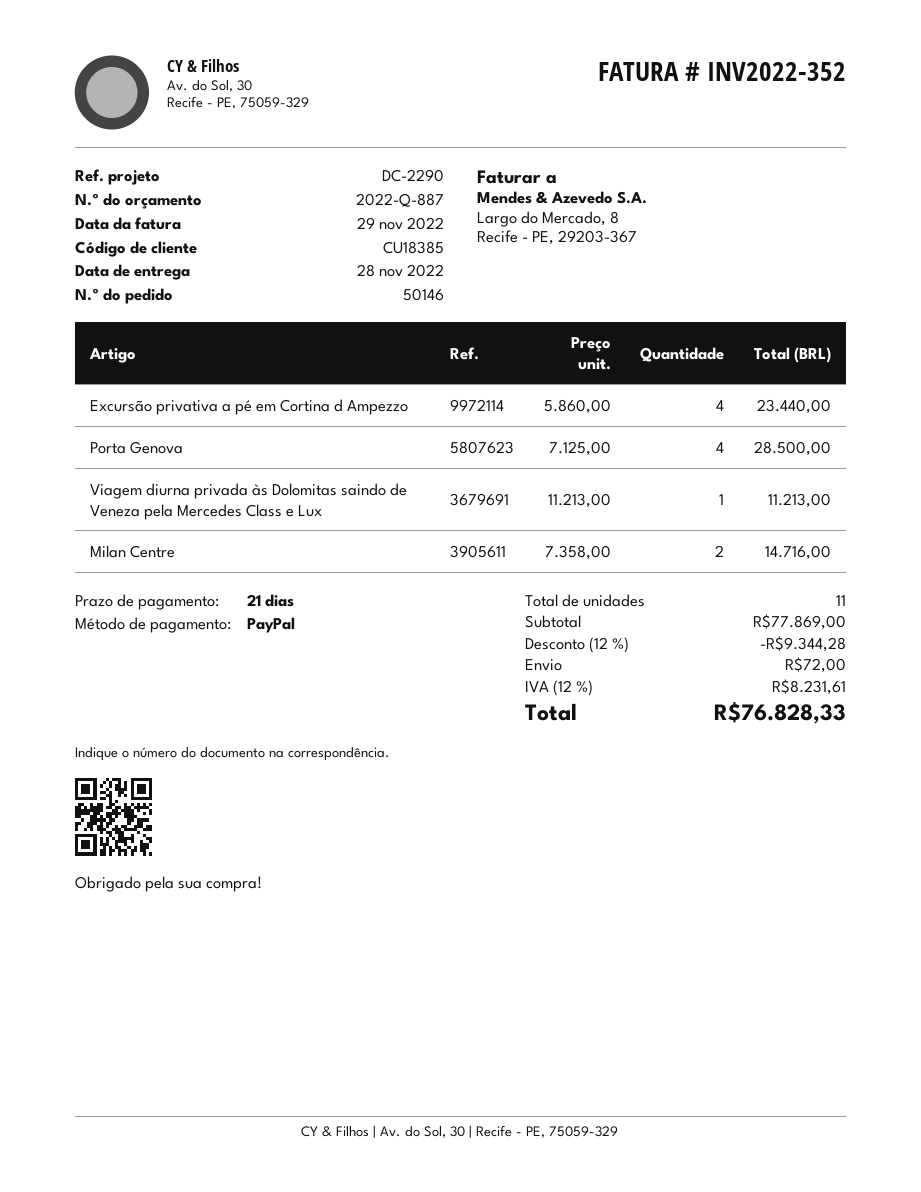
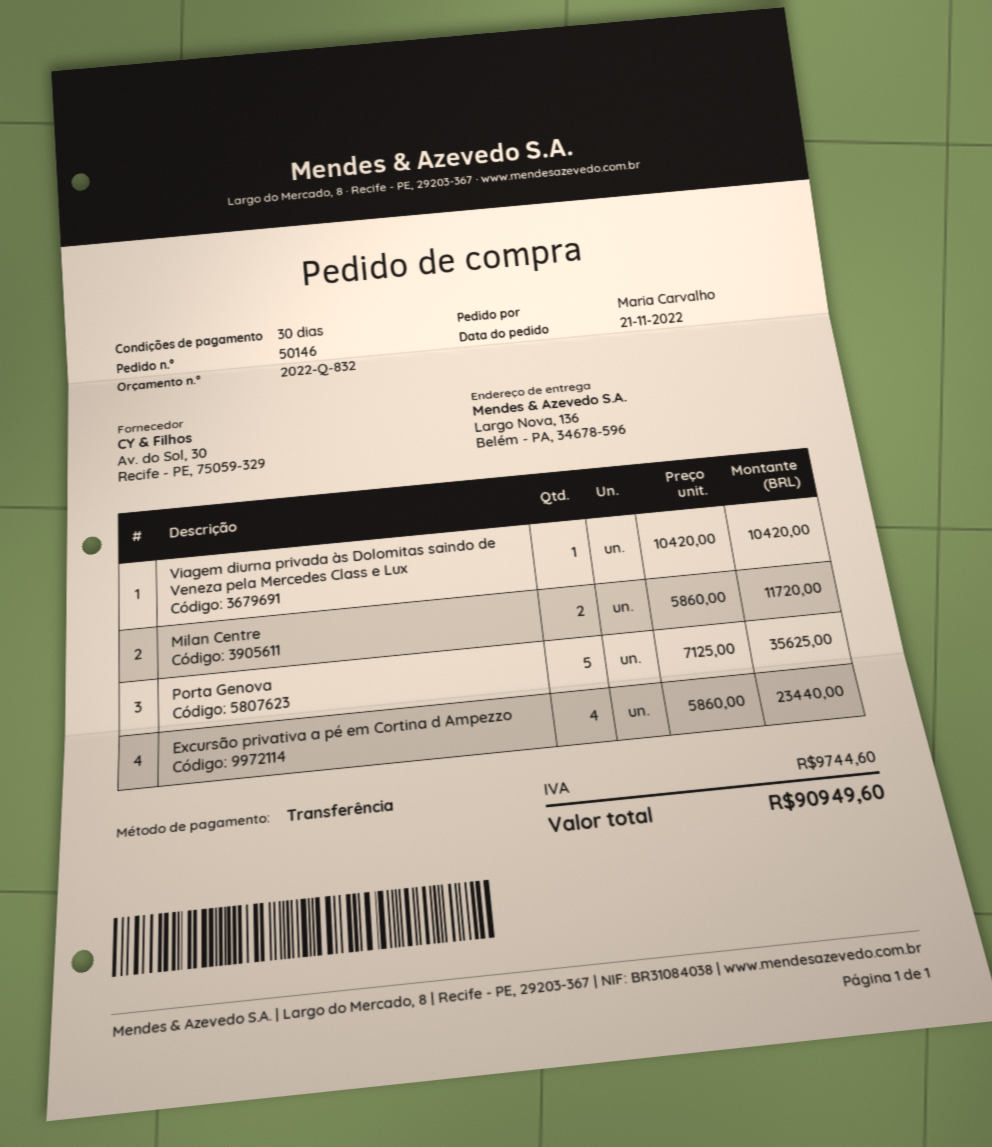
quote number: 2022-Q-887 -> 2022-Q-832
payment terms: 21 days -> 30 days
payment method: PayPal -> bank transfer
Porta Genova: 4 x 7125.00 = 28500.00 -> 5 x 7125.00 = 35625.00
Viagem diurna privada às Dolomitas saindo de Veneza pela Mercedes Class e Lux: 1 x 11213.00 = 11213.00 -> 1 x 10420.00 = 10420.00
Milan Centre: 2 x 7358.00 = 14716.00 -> 2 x 5860.00 = 11720.00
discount: 12% = 9344.28 -> none
shipping: 72.00 -> none
tax: 8231.61 -> 9744.60
total: 76828.33 -> 90949.60

